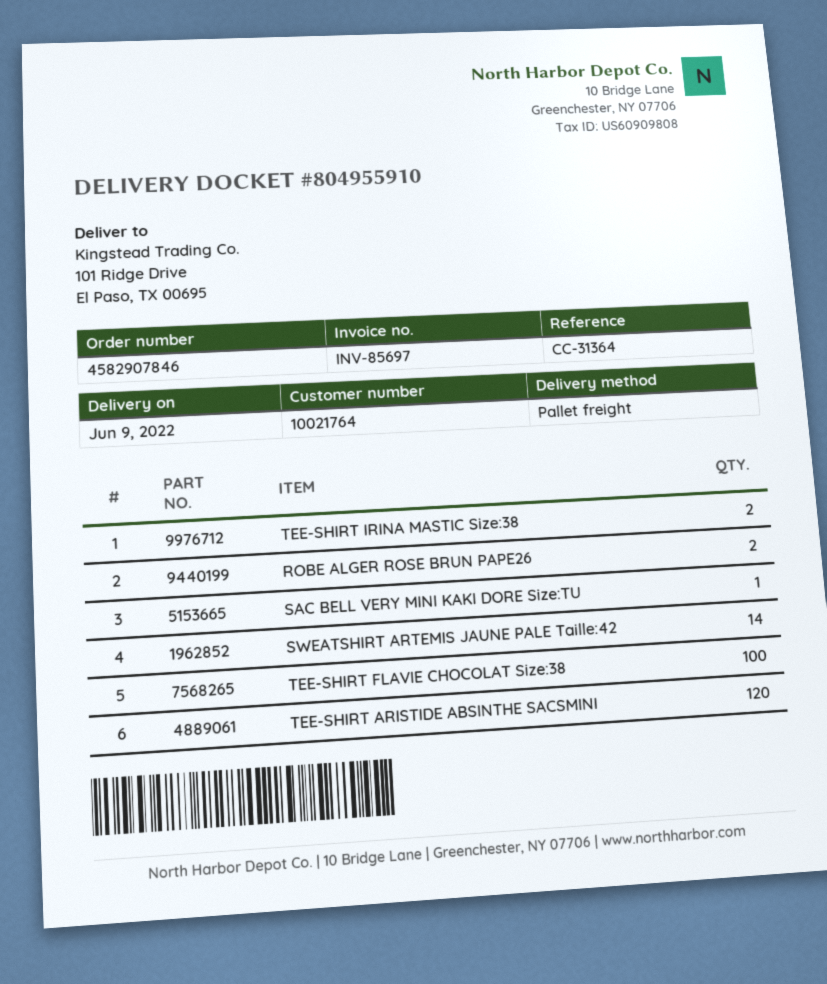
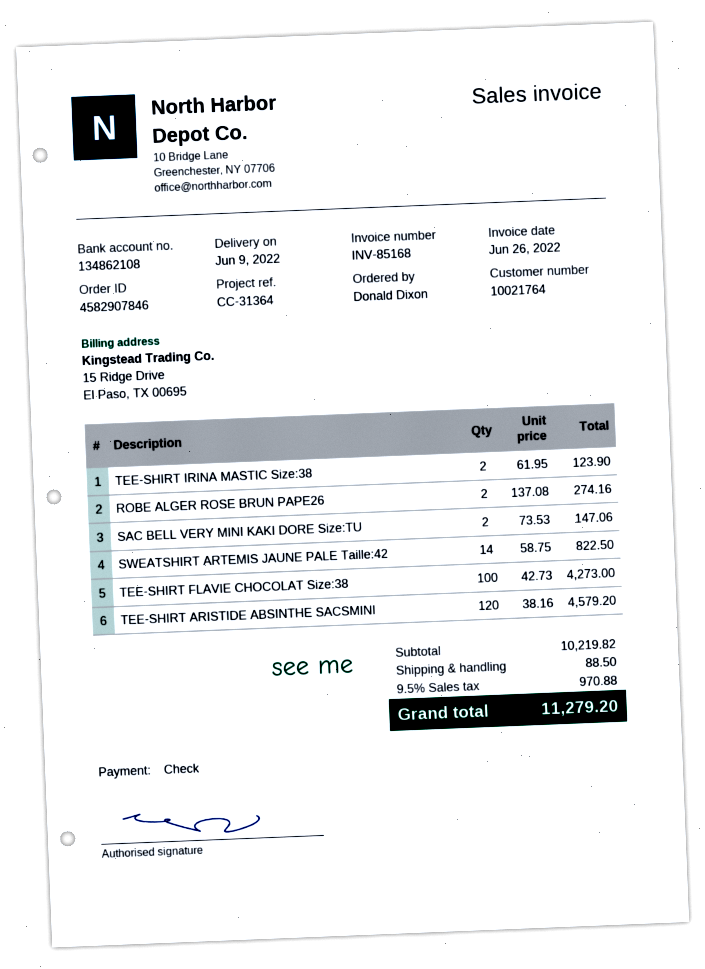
invoice number: INV-85697 -> INV-85168
SAC BELL VERY MINI KAKI DORE Size:TU: 1 -> 2

